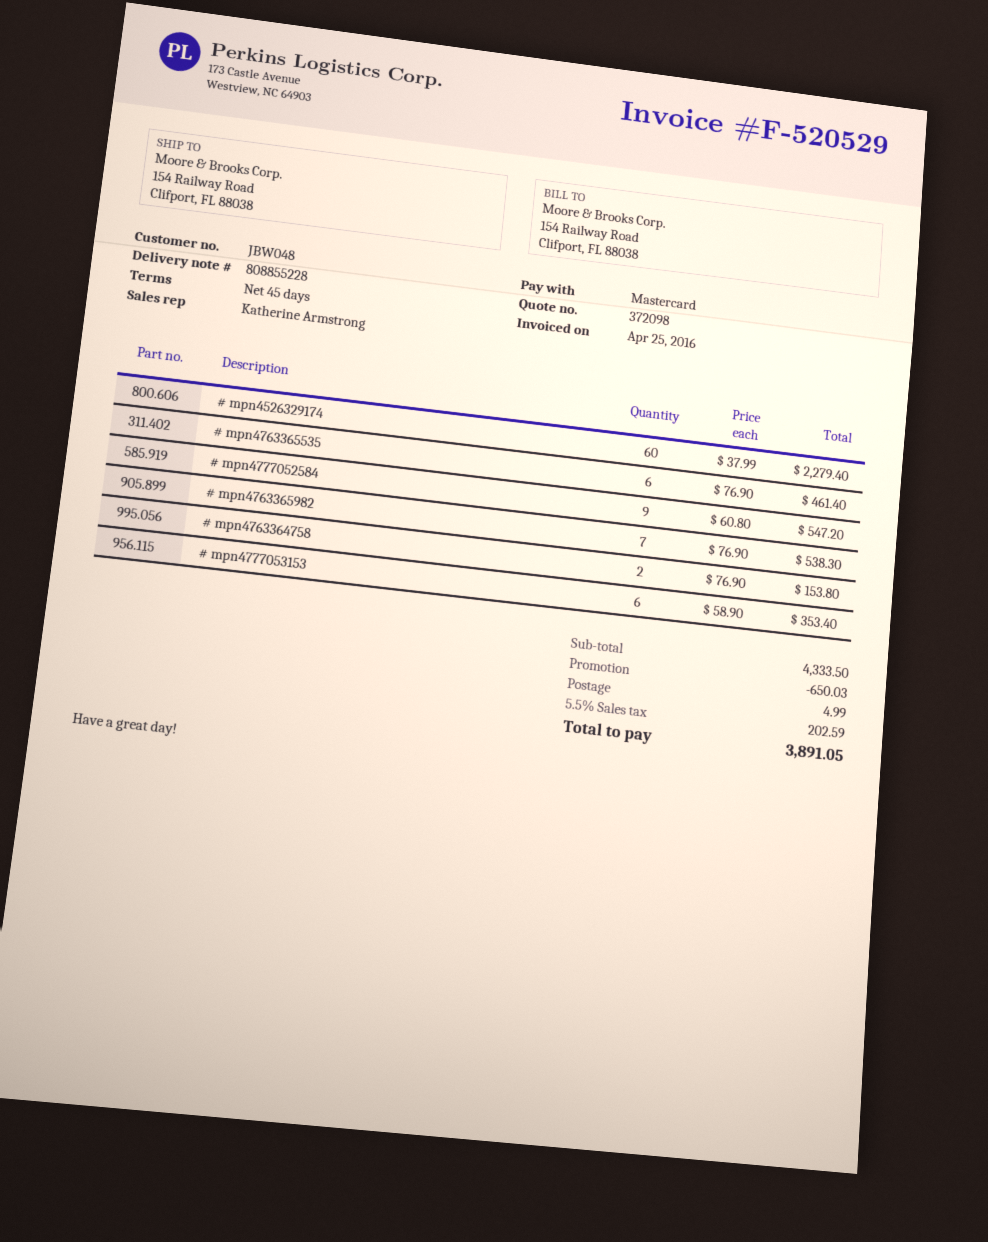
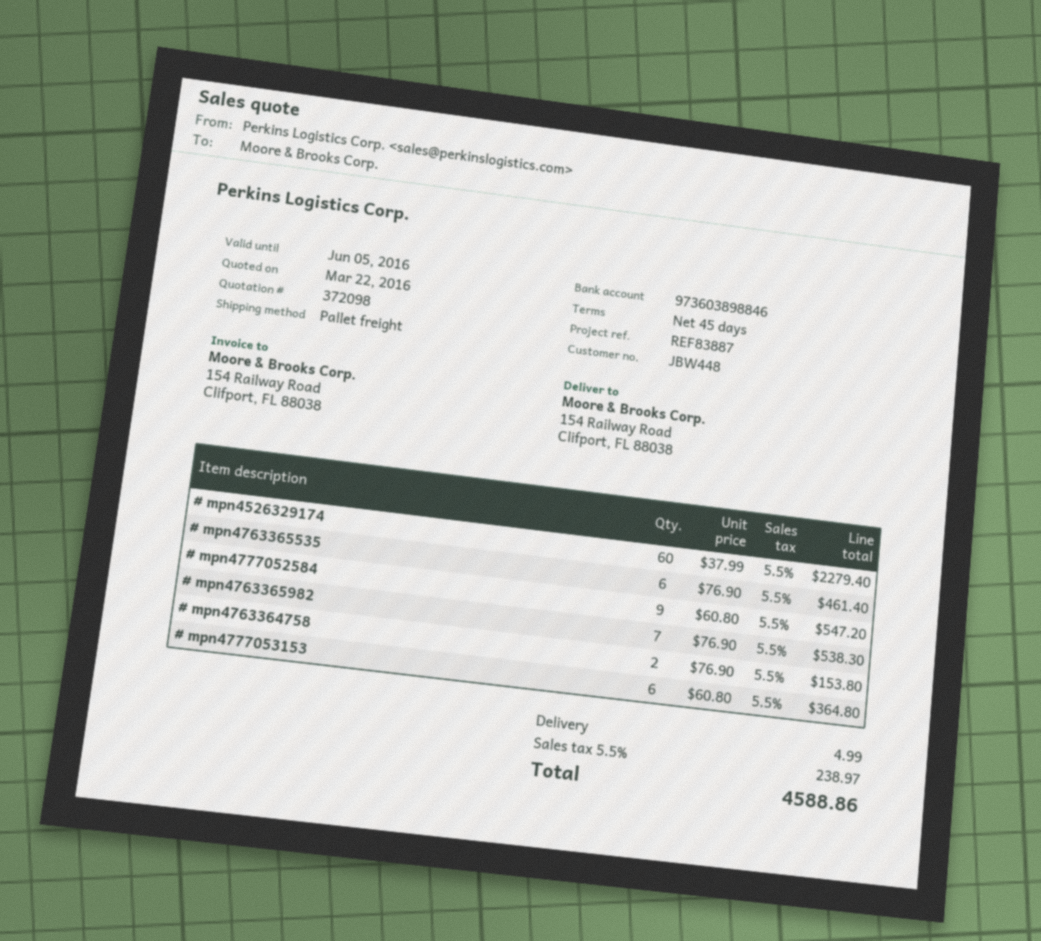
customer number: JBW048 -> JBW448
# mpn4777053153: 6 x 58.90 = 353.40 -> 6 x 60.80 = 364.80
discount: 650.03 -> none
tax: 5.5% = 202.59 -> 5.5% = 238.97
total: 3891.05 -> 4588.86

